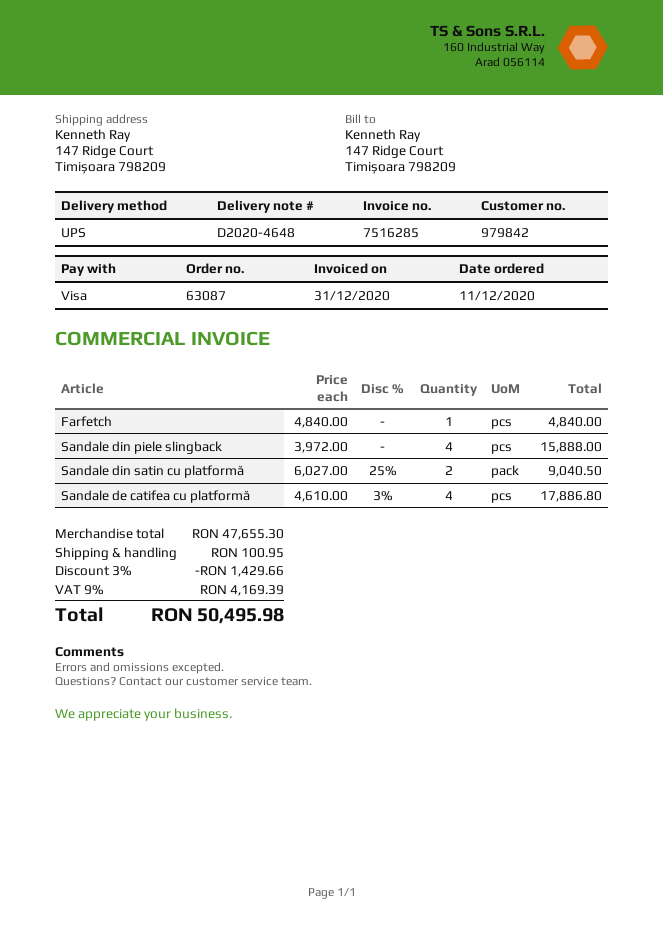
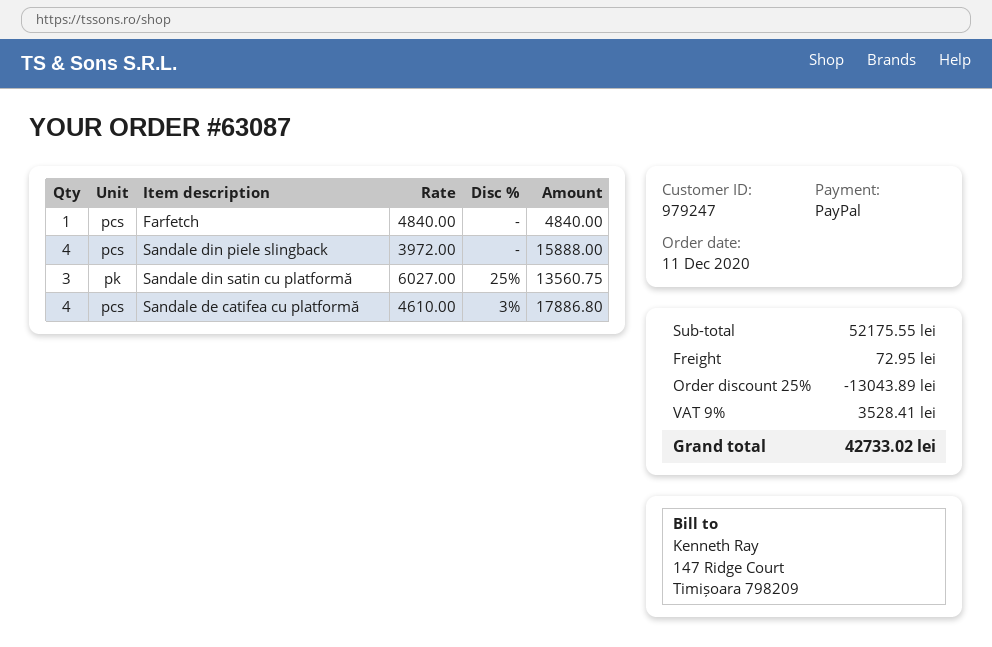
customer number: 979842 -> 979247
payment method: Visa -> PayPal
Sandale din satin cu platformă: 2 x 6027.00 - 25% = 9040.50 -> 3 x 6027.00 - 25% = 13560.75
subtotal: 47655.30 -> 52175.55
discount: 3% = 1429.66 -> 25% = 13043.89
shipping: 100.95 -> 72.95
tax: 9% = 4169.39 -> 9% = 3528.41
total: 50495.98 -> 42733.02

